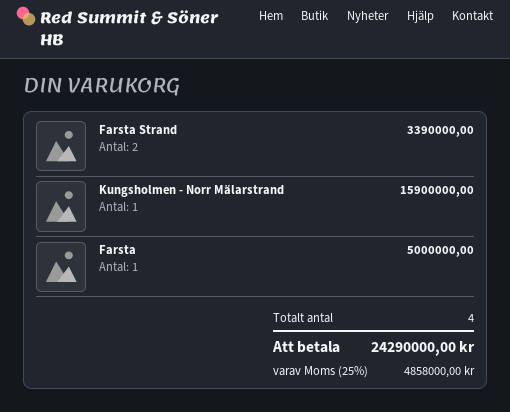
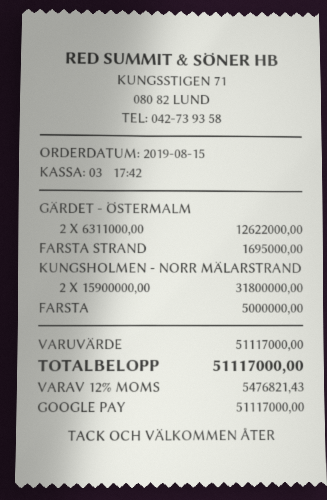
Farsta Strand: 2 for 3390000.00 -> 1 for 1695000.00
Kungsholmen - Norr Mälarstrand: 1 for 15900000.00 -> 2 for 31800000.00
GÄRDET - ÖSTERMALM: none -> 2 for 12622000.00
tax: 25% = 4858000.00 -> 12% = 5476821.43
total: 24290000.00 -> 51117000.00

